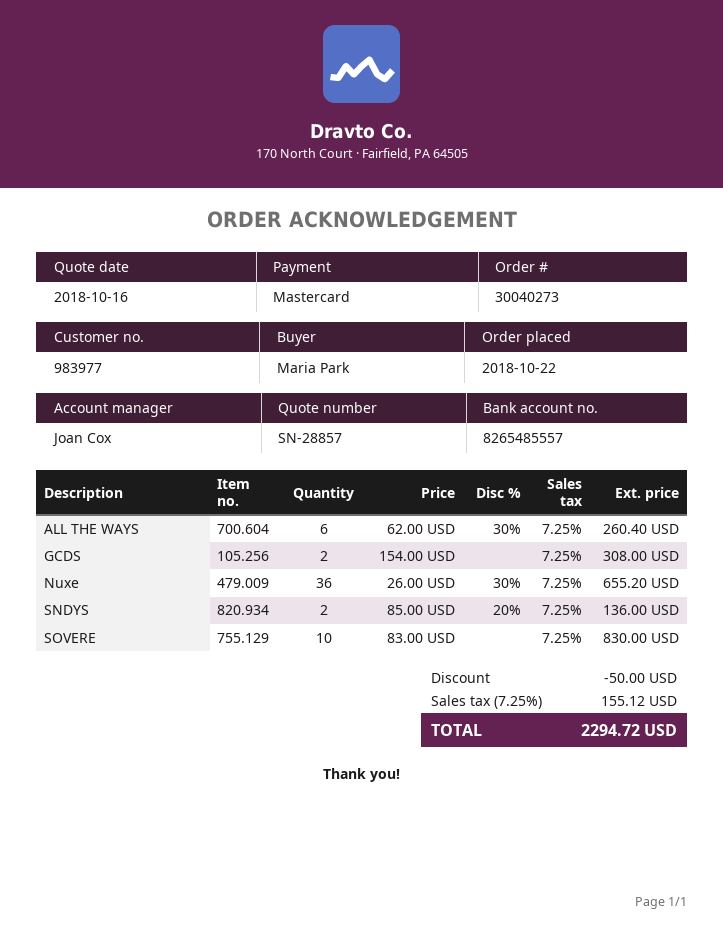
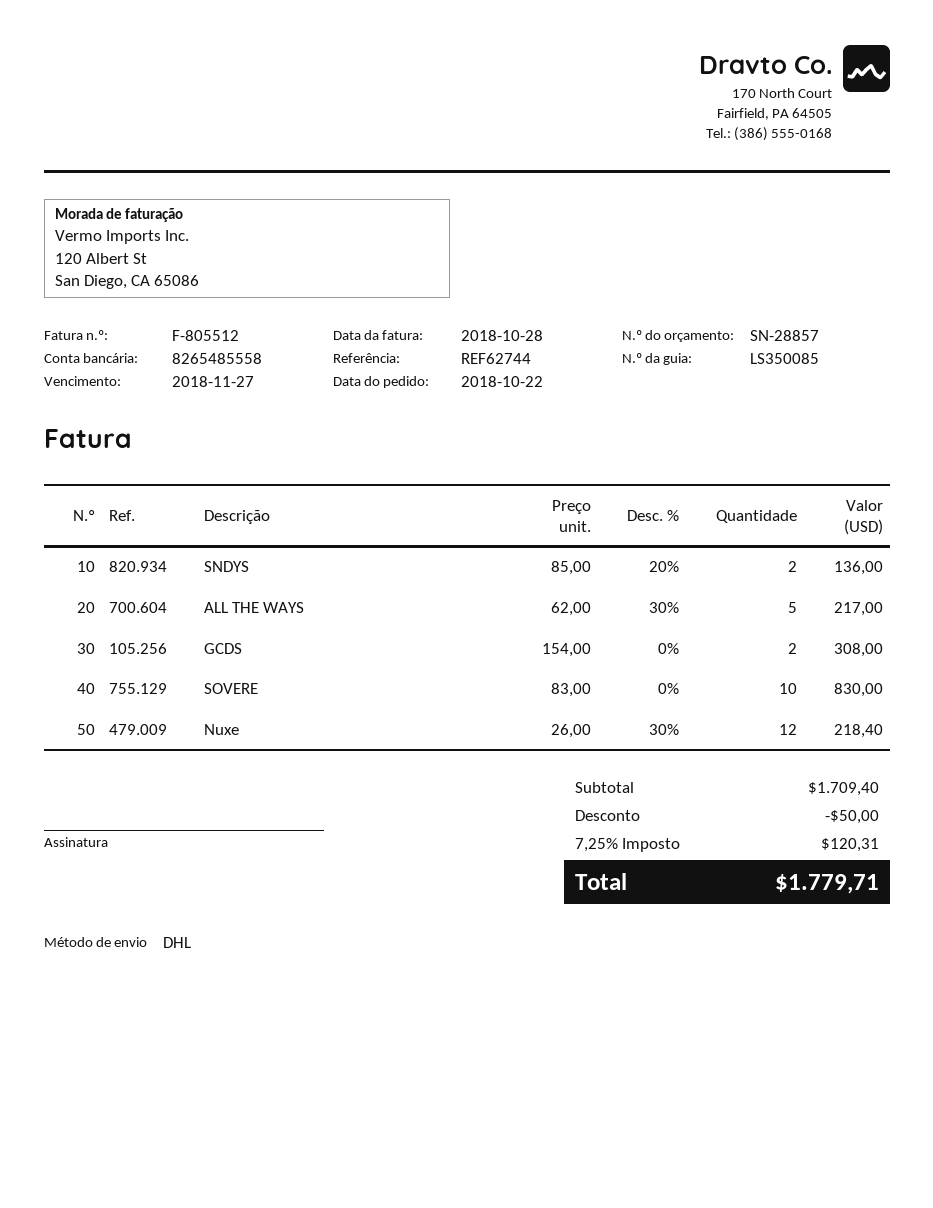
bank account: 8265485557 -> 8265485558
ALL THE WAYS: 6 x 62.00 - 30% = 260.40 -> 5 x 62.00 - 30% = 217.00
Nuxe: 36 x 26.00 - 30% = 655.20 -> 12 x 26.00 - 30% = 218.40
tax: 7.25% = 155.12 -> 7.25% = 120.31
total: 2294.72 -> 1779.71

